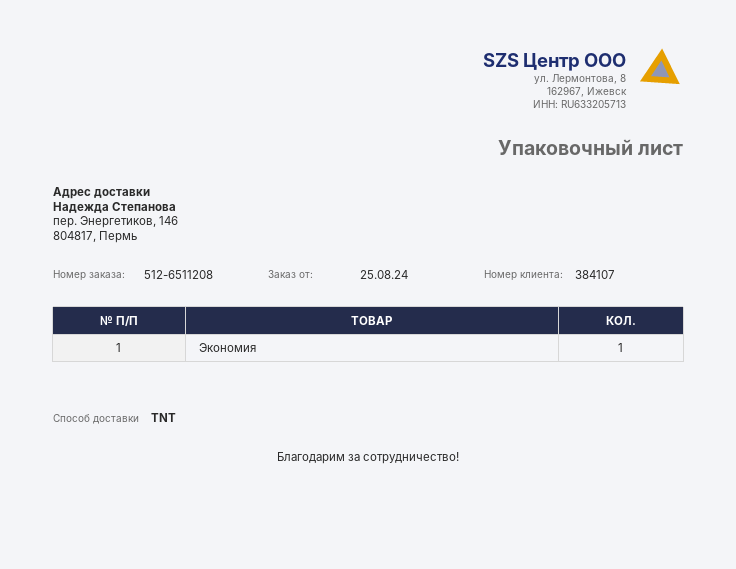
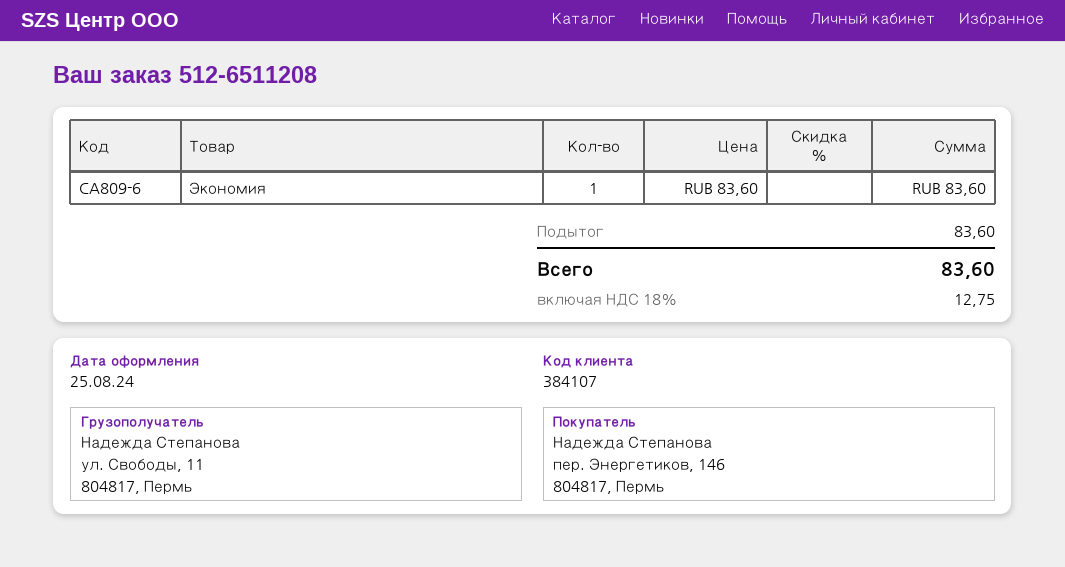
ship to: пер. Энергетиков, 146, 804817, Пермь -> ул. Свободы, 11, 804817, Пермь

